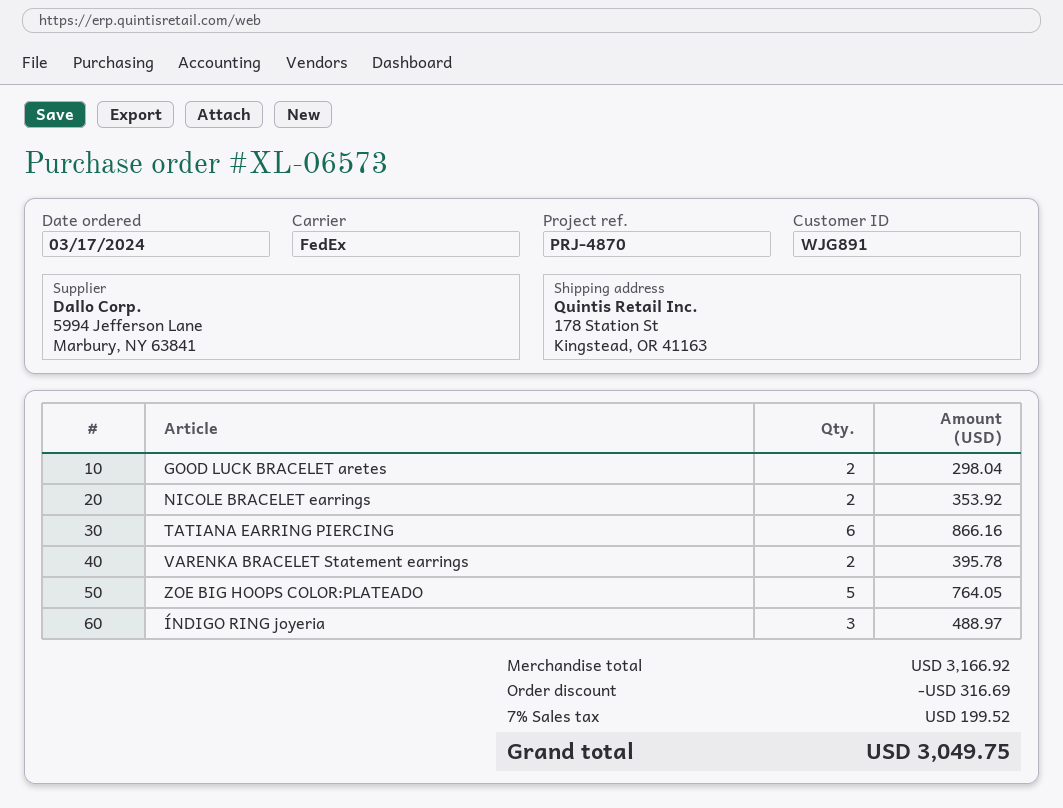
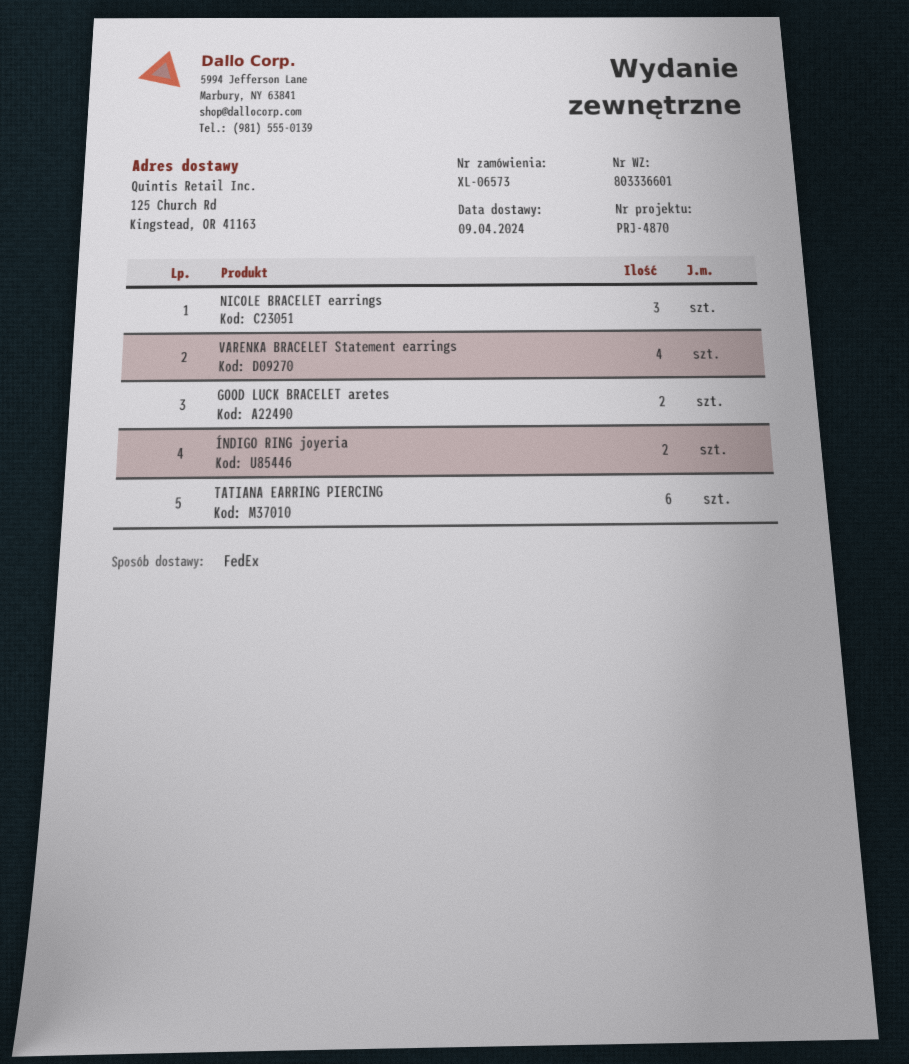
ship to: 178 Station St, Kingstead, OR 41163 -> 125 Church Rd, Kingstead, OR 41163
NICOLE BRACELET earrings: 2 -> 3
VARENKA BRACELET Statement earrings: 2 -> 4
ZOE BIG HOOPS COLOR:PLATEADO: 5 -> none
ÍNDIGO RING joyeria: 3 -> 2

